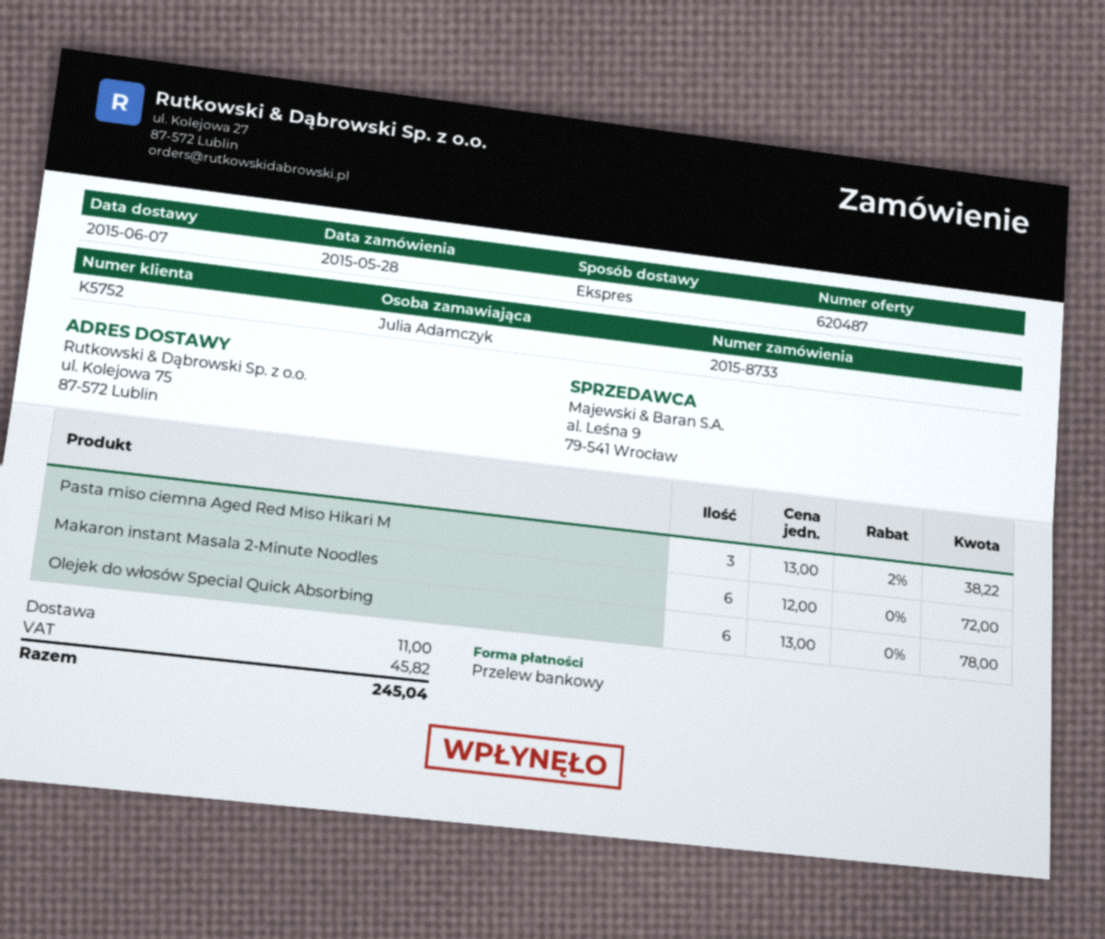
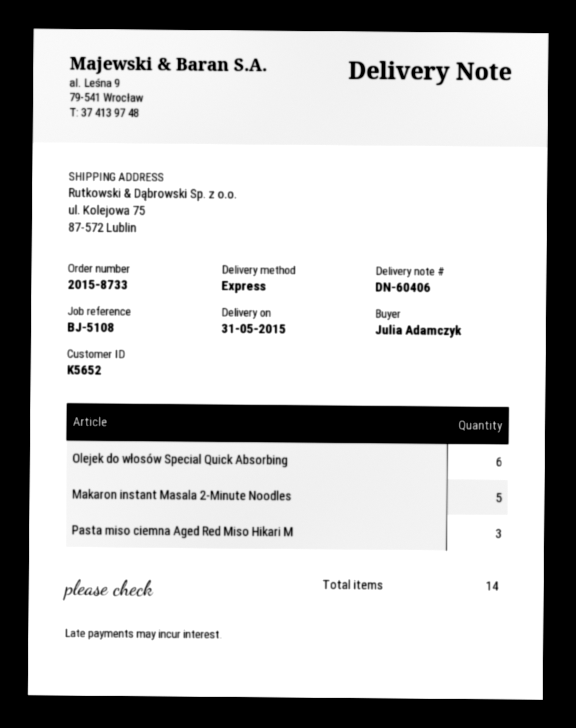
delivery date: 2015-06-07 -> 2015-05-31
customer number: K5752 -> K5652
Makaron instant Masala 2-Minute Noodles: 6 -> 5

